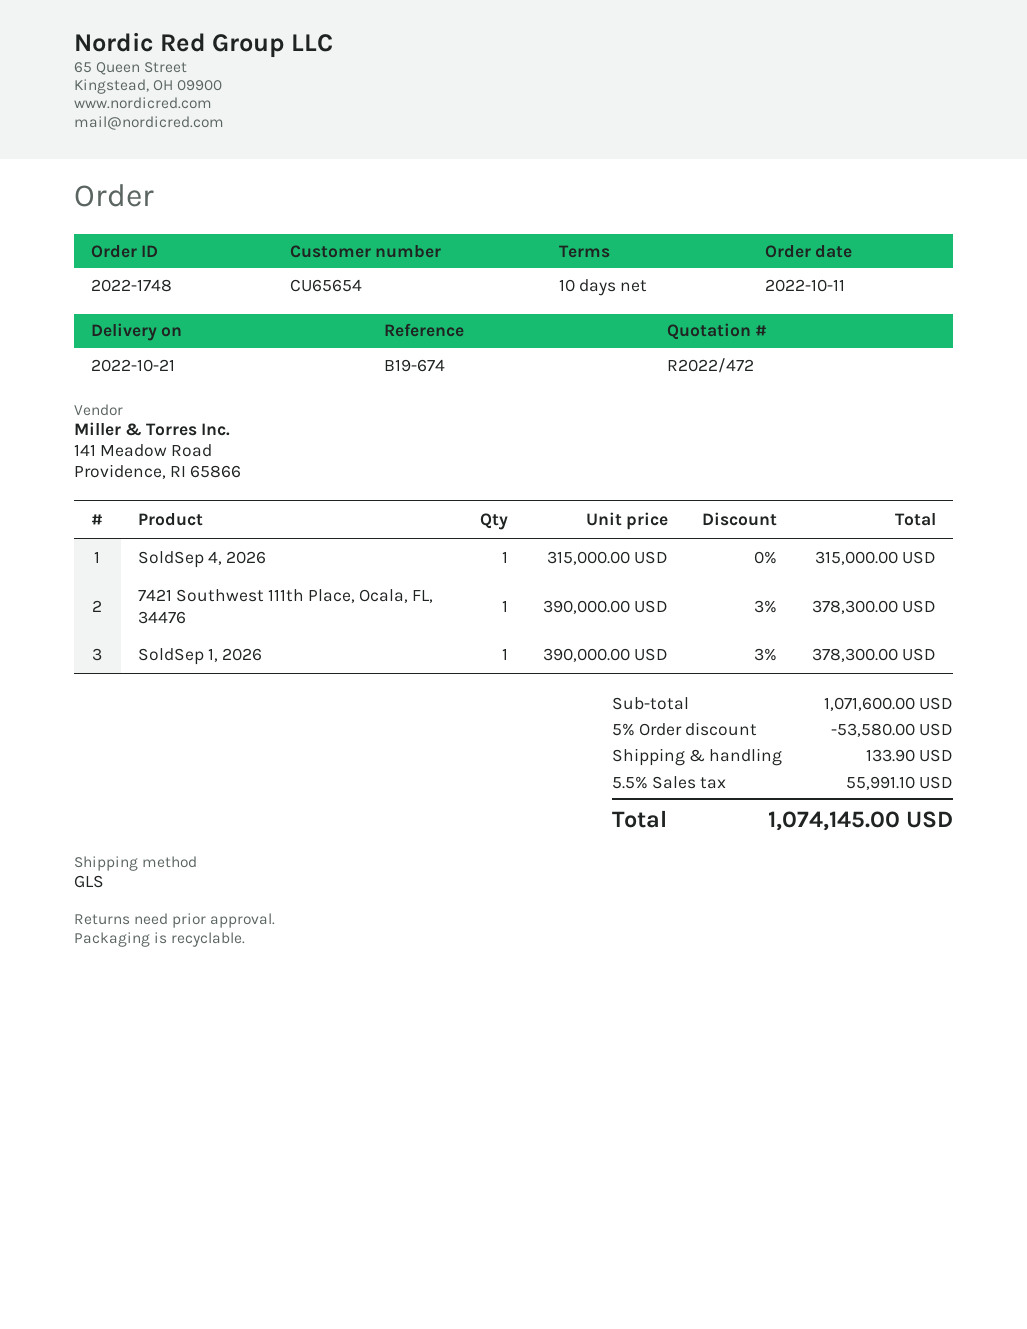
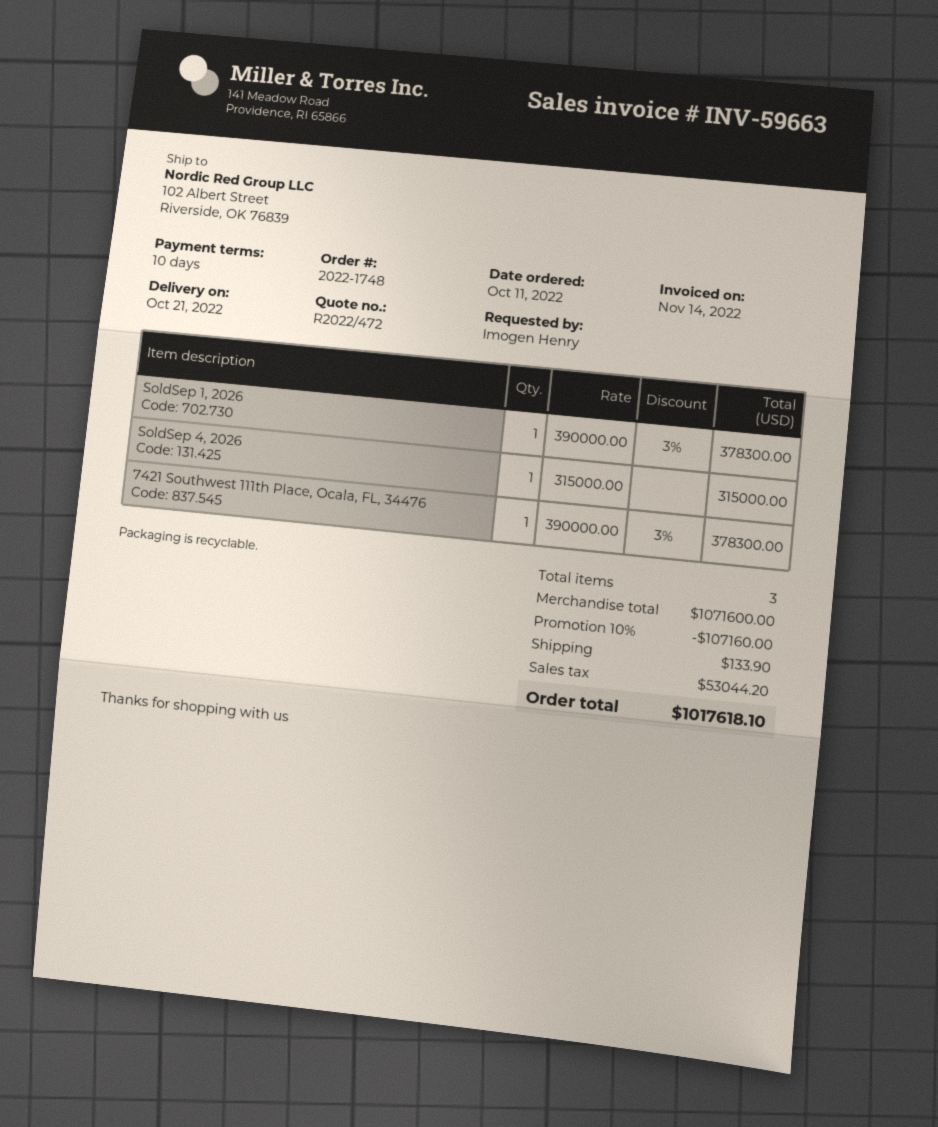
discount: 5% = 53580.00 -> 10% = 107160.00
tax: 55991.10 -> 53044.20
total: 1074145.00 -> 1017618.10

